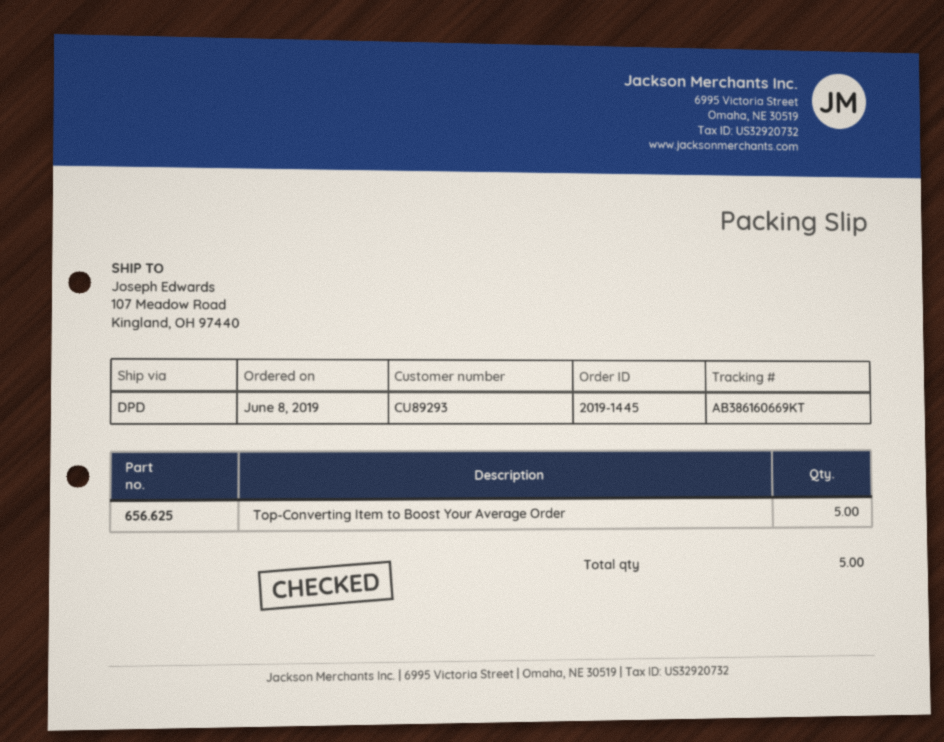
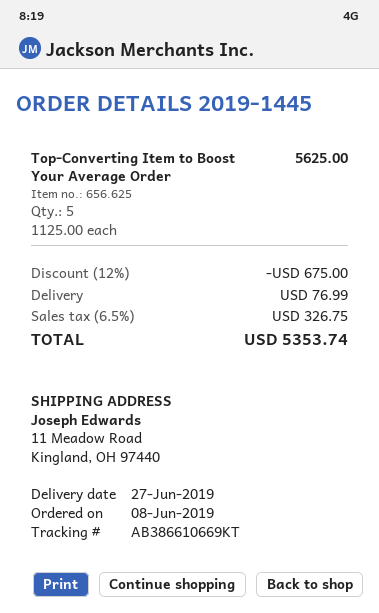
tracking number: AB386160669KT -> AB386610669KT
ship to: 107 Meadow Road, Kingland, OH 97440 -> 11 Meadow Road, Kingland, OH 97440

